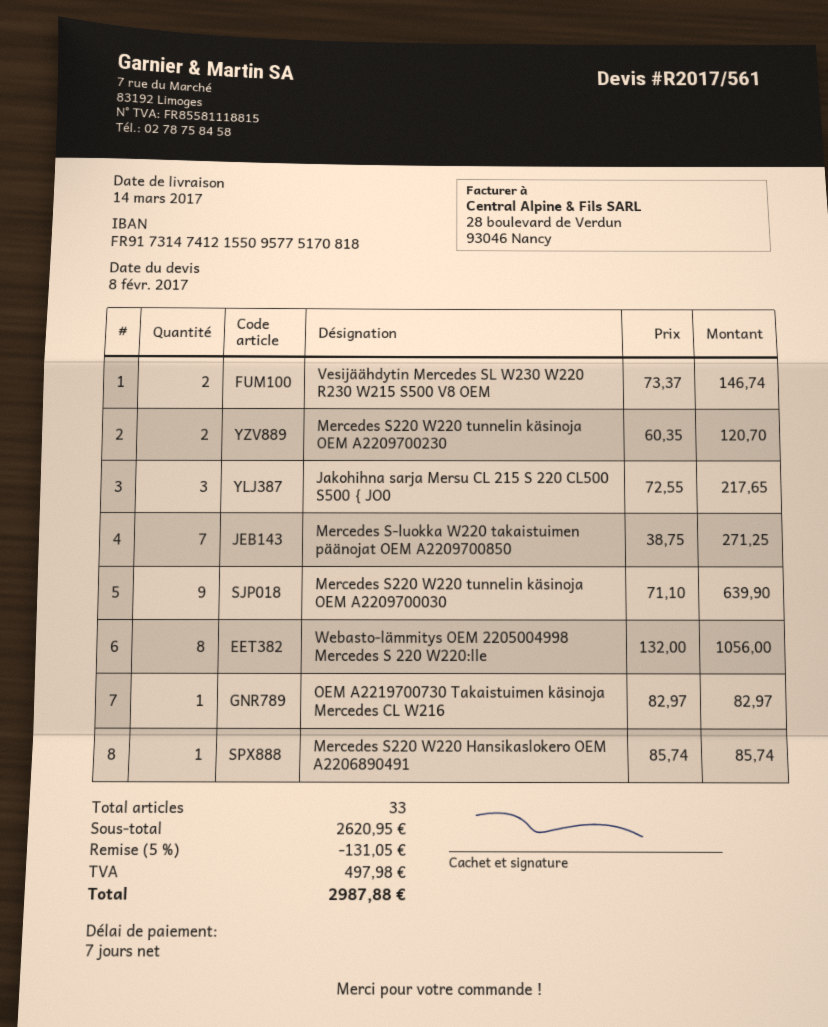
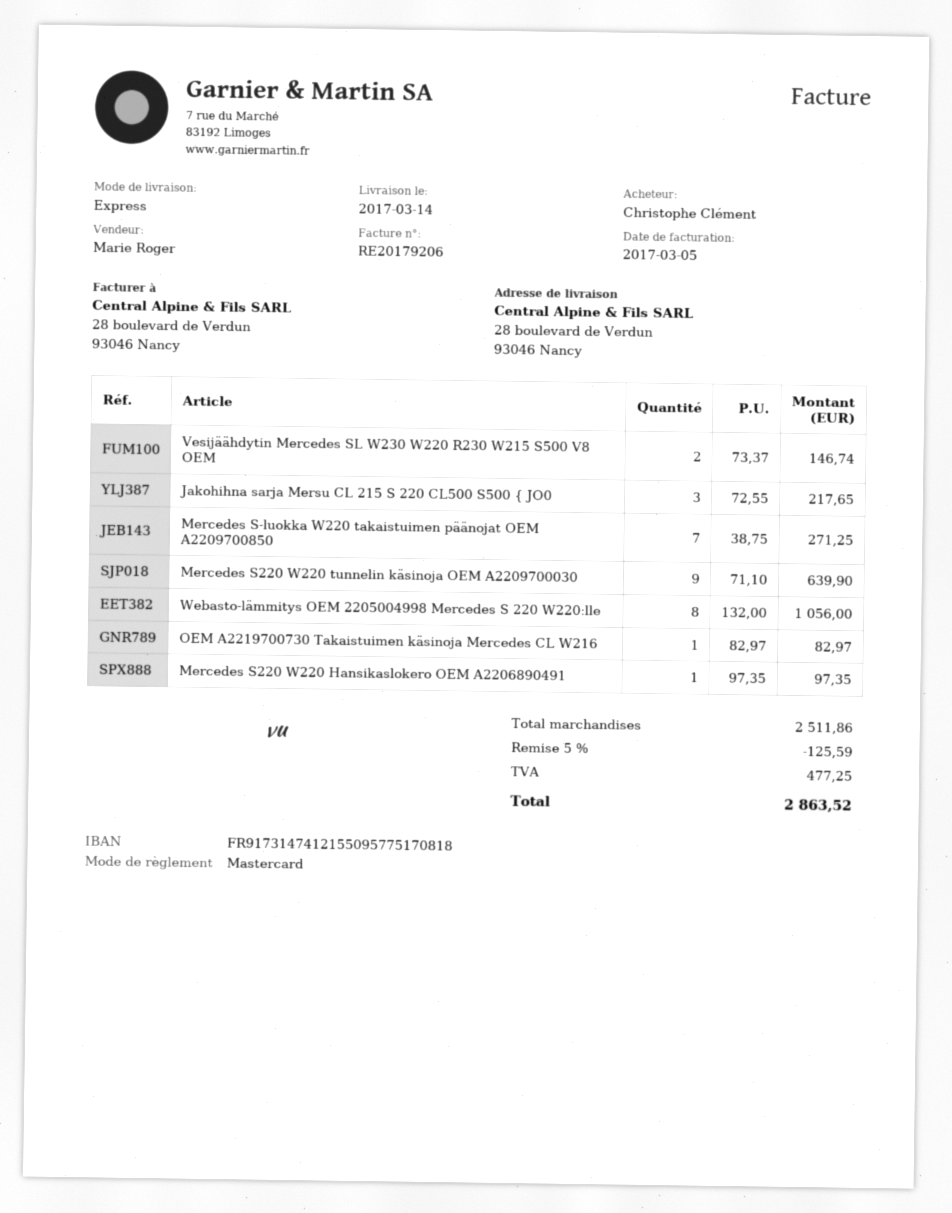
Mercedes S220 W220 tunnelin käsinoja OEM A2209700230: 2 x 60.35 = 120.70 -> none
Mercedes S220 W220 Hansikaslokero OEM A2206890491: 1 x 85.74 = 85.74 -> 1 x 97.35 = 97.35
subtotal: 2620.95 -> 2511.86
discount: 5% = 131.05 -> 5% = 125.59
tax: 497.98 -> 477.25
total: 2987.88 -> 2863.52

